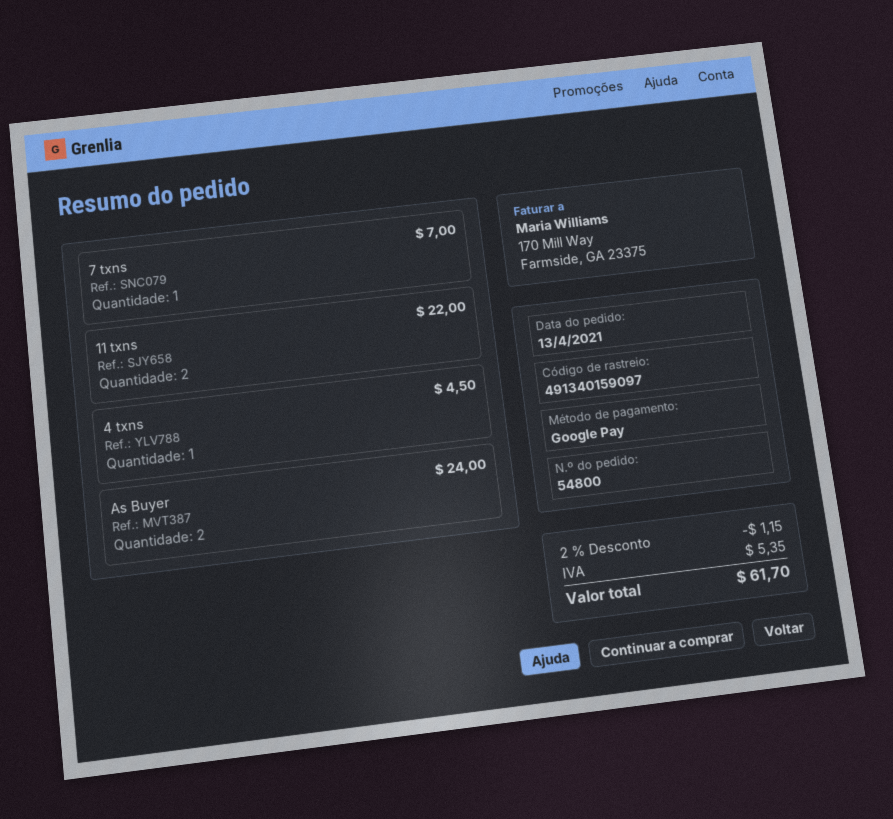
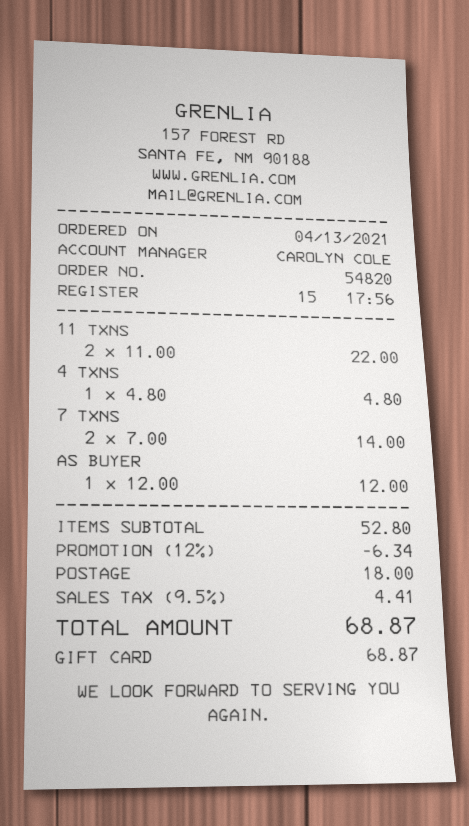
order number: 54800 -> 54820
payment method: Google Pay -> gift card
7 txns: 1 for 7.00 -> 2 for 14.00
4 txns: 1 for 4.50 -> 1 for 4.80
As Buyer: 2 for 24.00 -> 1 for 12.00
discount: 2% = 1.15 -> 12% = 6.34
shipping: none -> 18.00
tax: 5.35 -> 4.41
total: 61.70 -> 68.87

